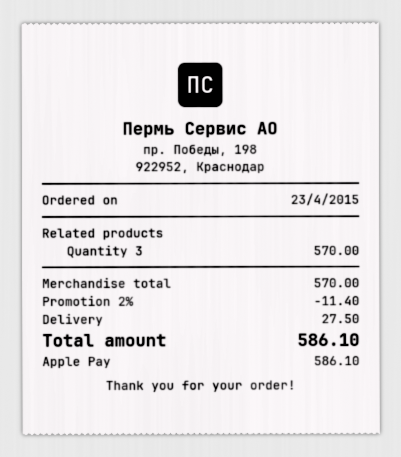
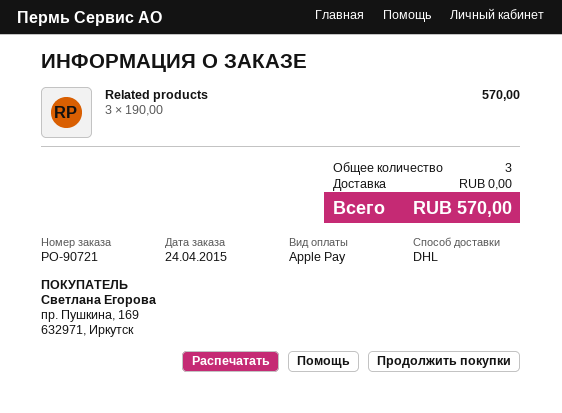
order date: 2015-04-23 -> 2015-04-24
discount: 2% = 11.40 -> none
shipping: 27.50 -> 0.00
total: 586.10 -> 570.00

